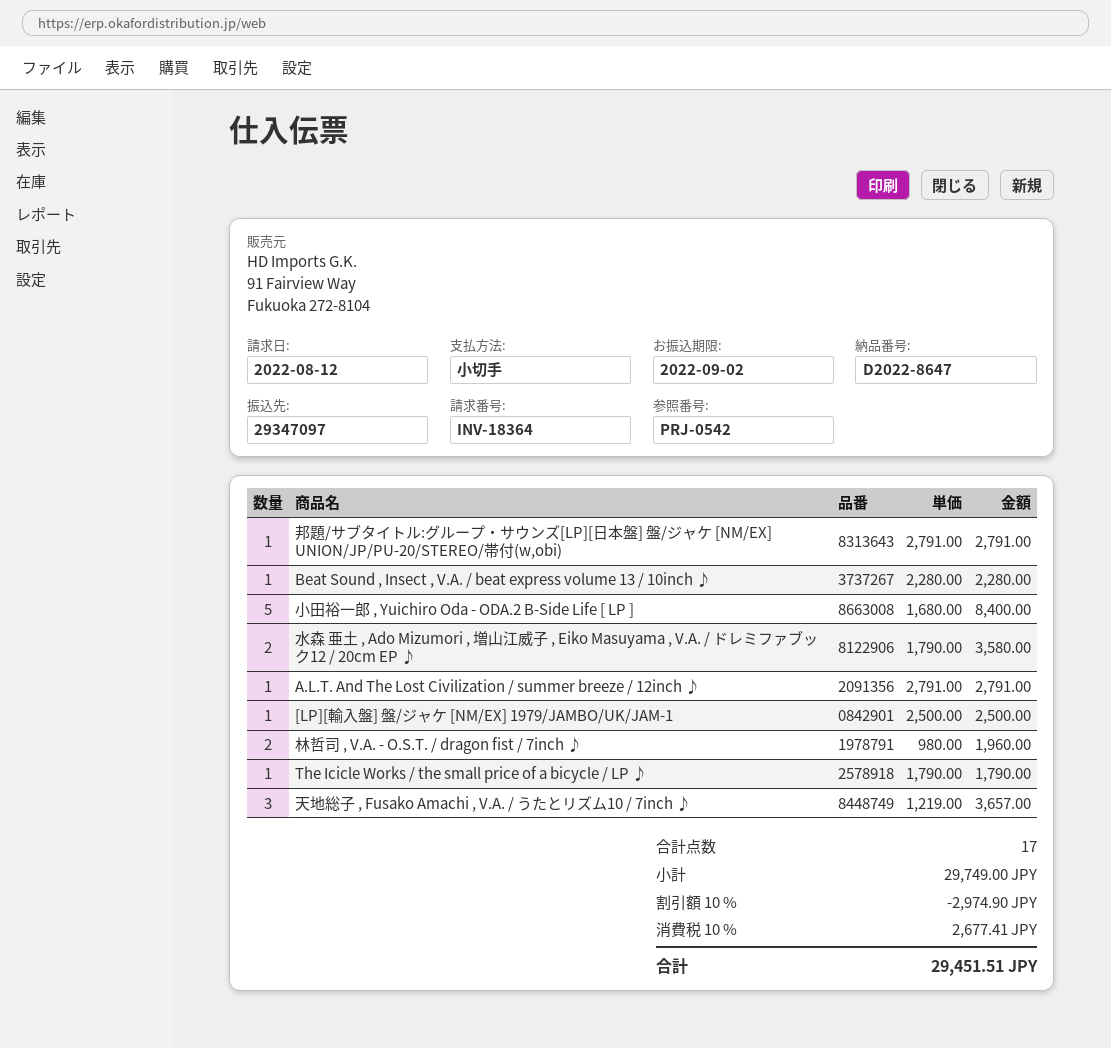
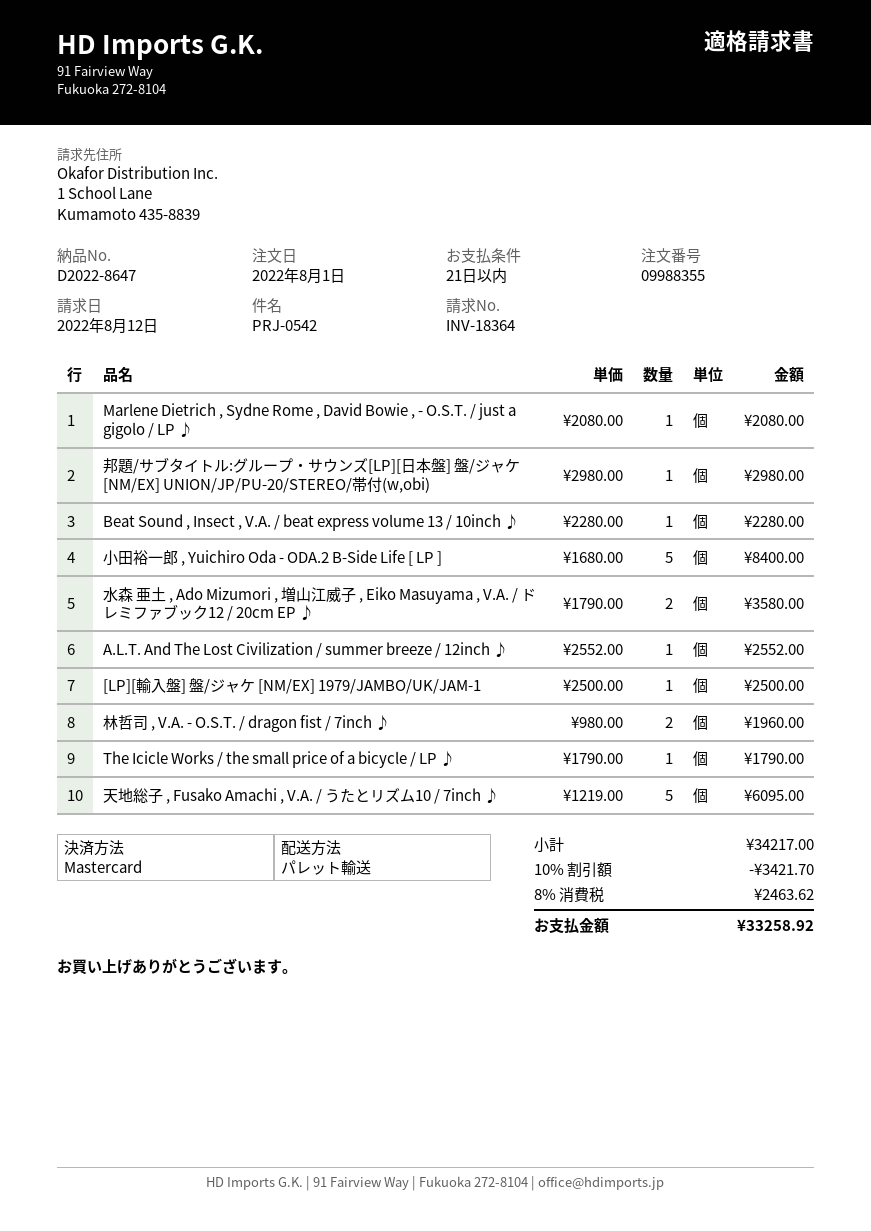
payment method: cheque -> Mastercard
邦題/サブタイトル:グループ・サウンズ[LP][日本盤] 盤/ジャケ [NM/EX] UNION/JP/PU-20/STEREO/帯付(w,obi): 1 x 2791.00 = 2791.00 -> 1 x 2980.00 = 2980.00
A.L.T. And The Lost Civilization / summer breeze / 12inch ♪: 1 x 2791.00 = 2791.00 -> 1 x 2552.00 = 2552.00
天地総子 , Fusako Amachi , V.A. / うたとリズム10 / 7inch ♪: 3 x 1219.00 = 3657.00 -> 5 x 1219.00 = 6095.00
Marlene Dietrich , Sydne Rome , David Bowie , - O.S.T. / just a gigolo / LP ♪: none -> 1 x 2080.00 = 2080.00
subtotal: 29749.00 -> 34217.00
discount: 10% = 2974.90 -> 10% = 3421.70
tax: 10% = 2677.41 -> 8% = 2463.62
total: 29451.51 -> 33258.92

